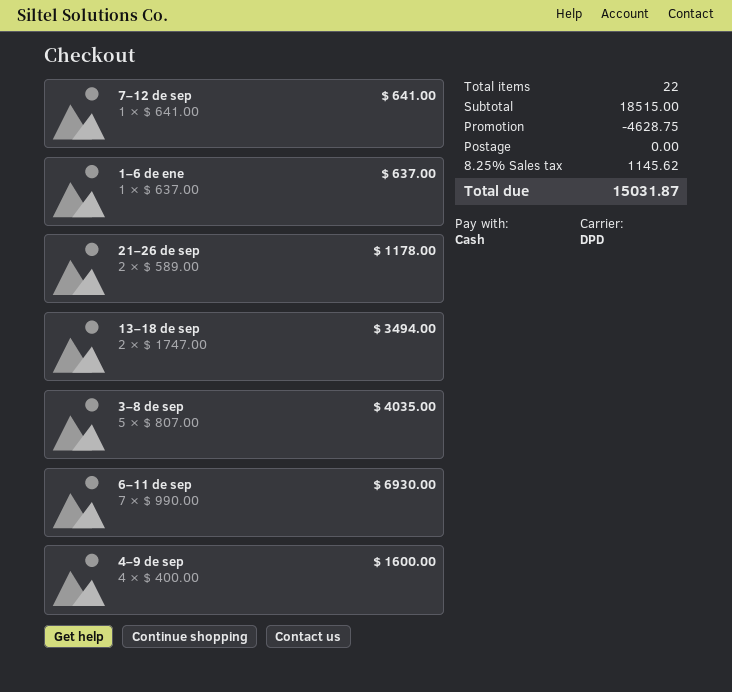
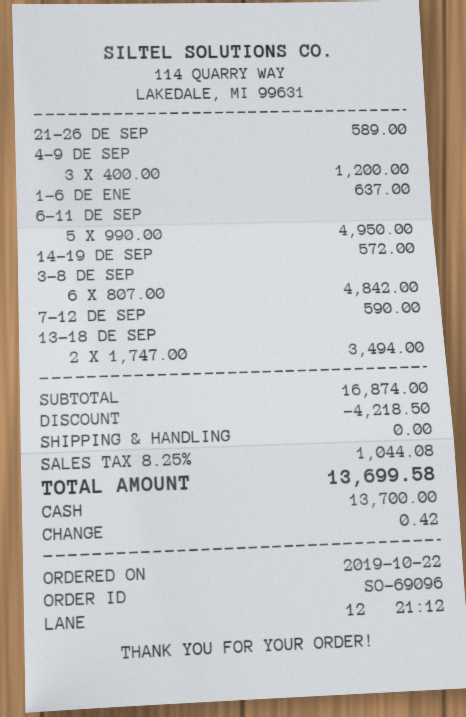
7–12 de sep: 1 x 641.00 = 641.00 -> 1 x 590.00 = 590.00
21–26 de sep: 2 x 589.00 = 1178.00 -> 1 x 589.00 = 589.00
3–8 de sep: 5 x 807.00 = 4035.00 -> 6 x 807.00 = 4842.00
6–11 de sep: 7 x 990.00 = 6930.00 -> 5 x 990.00 = 4950.00
4–9 de sep: 4 x 400.00 = 1600.00 -> 3 x 400.00 = 1200.00
14–19 DE SEP: none -> 1 x 572.00 = 572.00
subtotal: 18515.00 -> 16874.00
discount: 4628.75 -> 4218.50
tax: 8.25% = 1145.62 -> 8.25% = 1044.08
total: 15031.87 -> 13699.58

